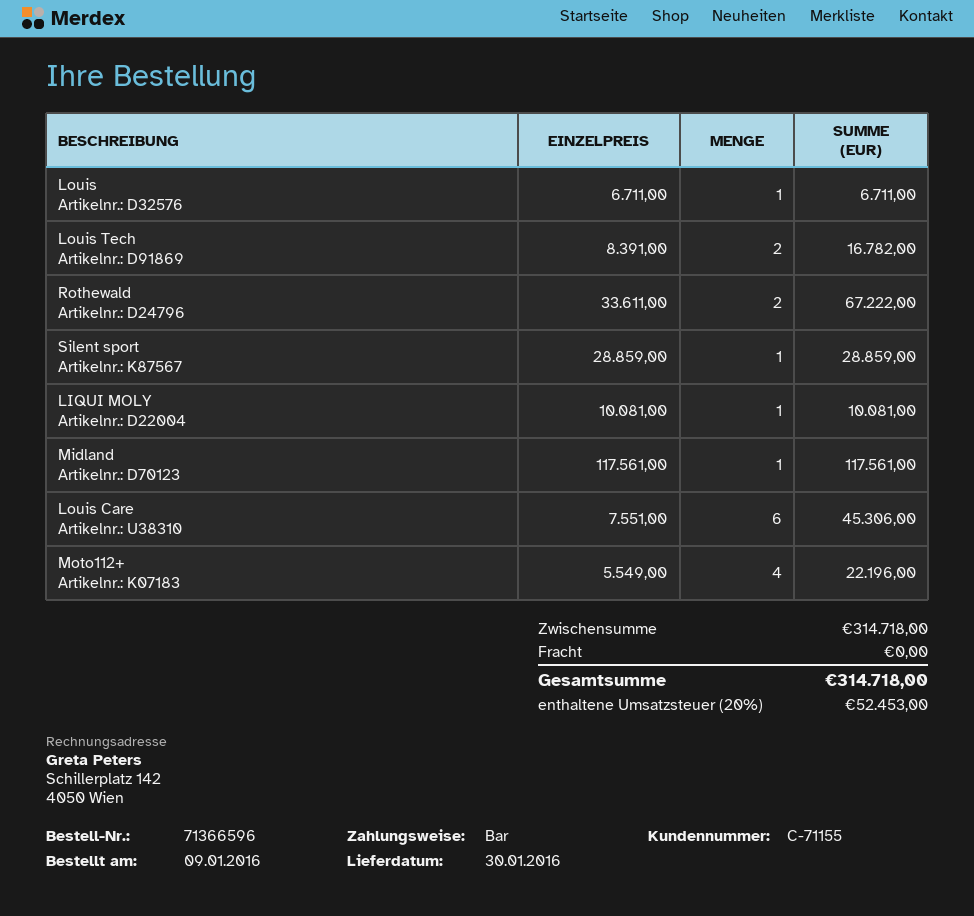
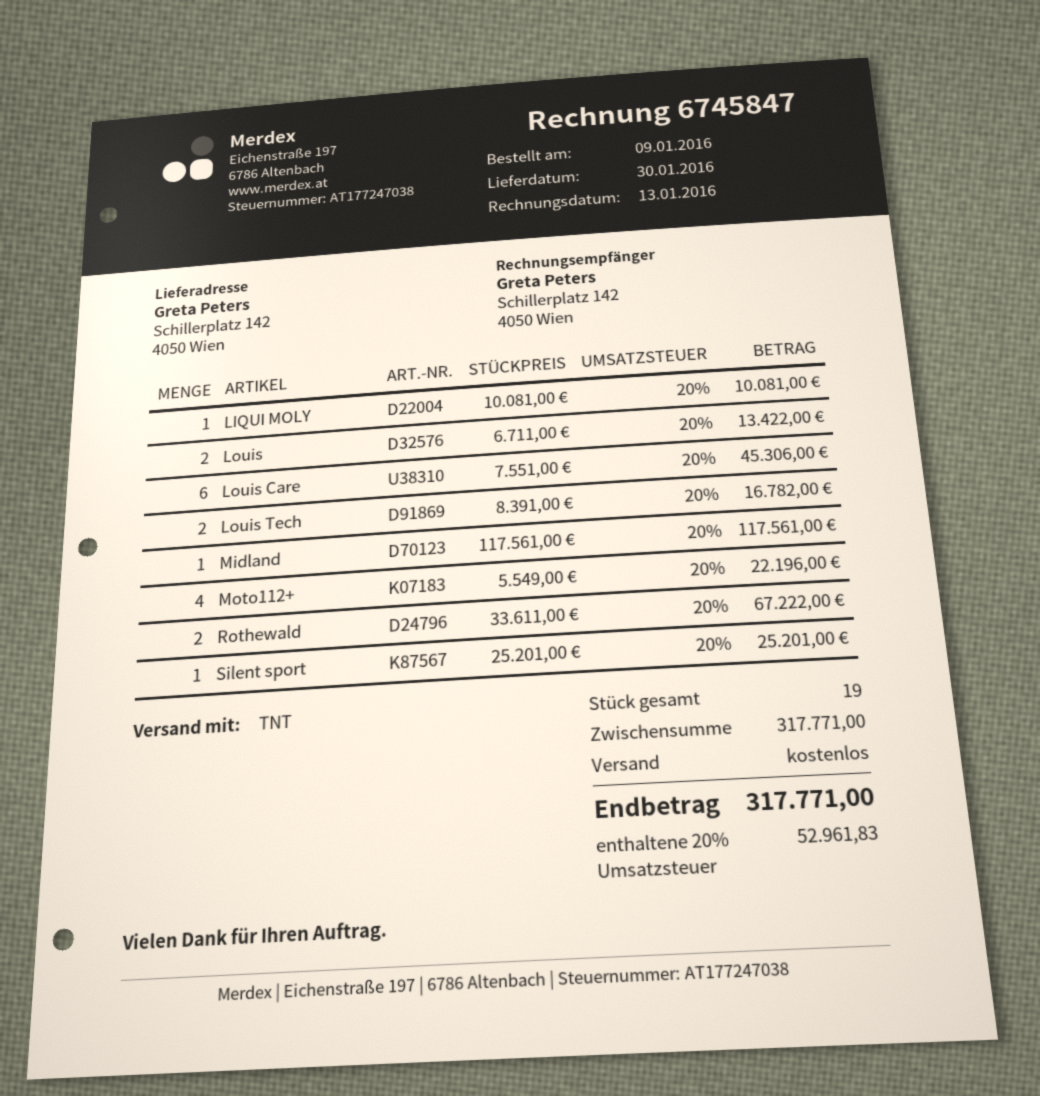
Louis: 1 x 6711.00 = 6711.00 -> 2 x 6711.00 = 13422.00
Silent sport: 1 x 28859.00 = 28859.00 -> 1 x 25201.00 = 25201.00
subtotal: 314718.00 -> 317771.00
tax: 20% = 52453.00 -> 20% = 52961.83
total: 314718.00 -> 317771.00

